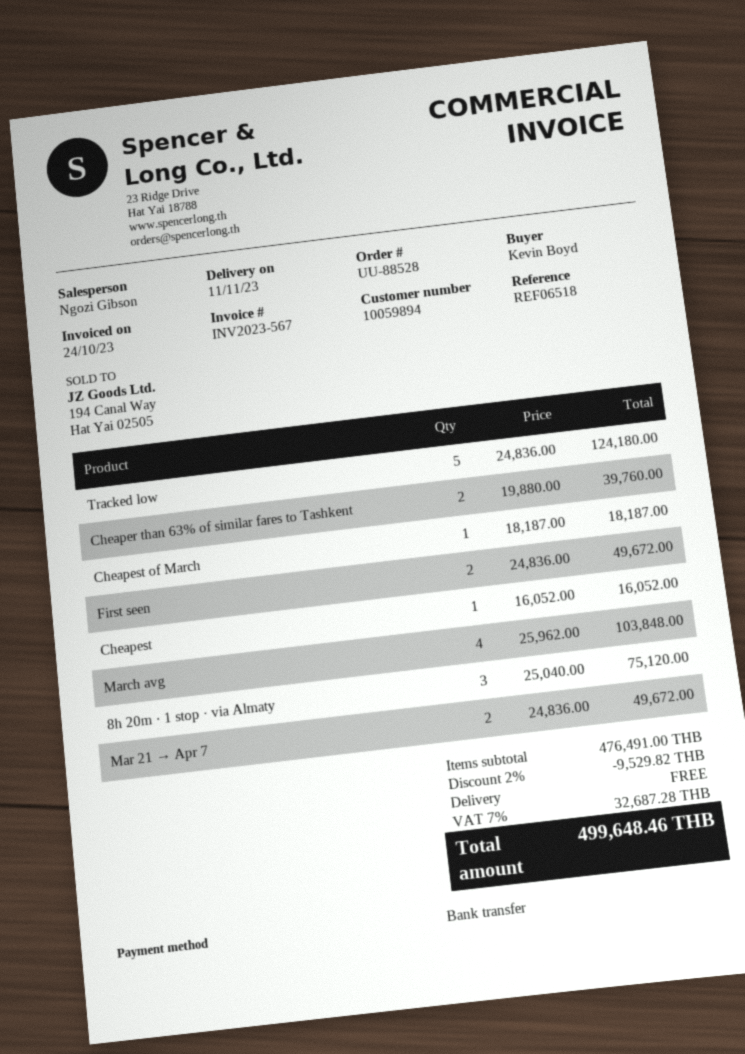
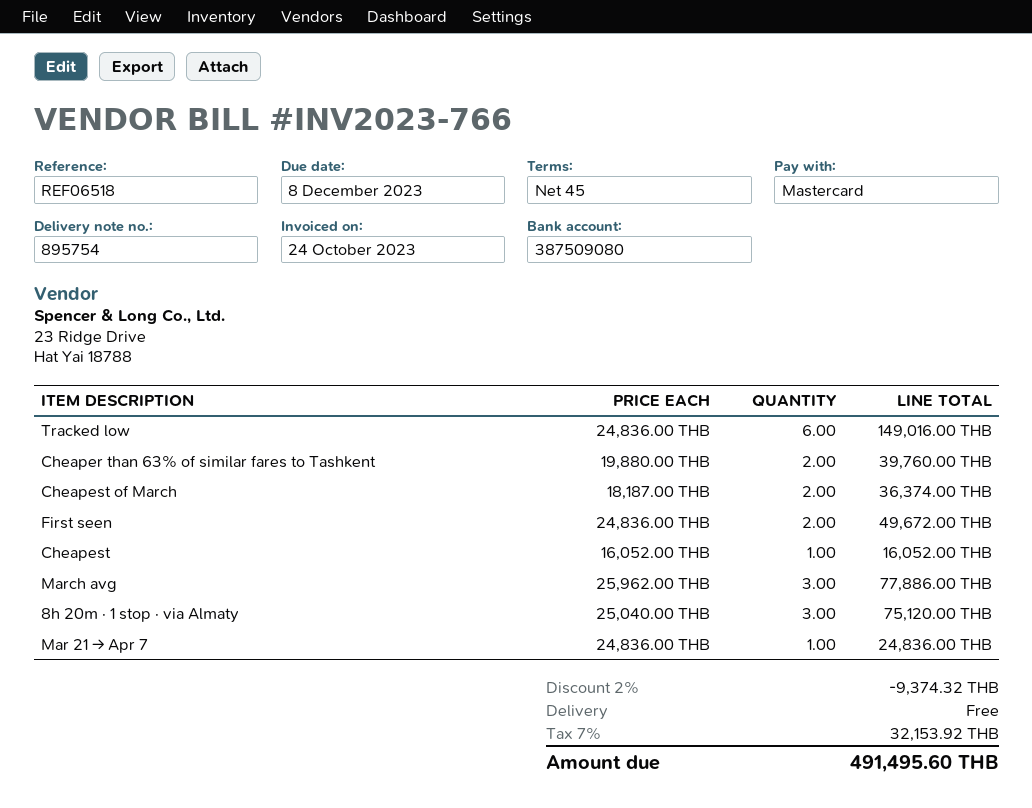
invoice number: INV2023-567 -> INV2023-766
payment method: bank transfer -> Mastercard
Tracked low: 5 x 24836.00 = 124180.00 -> 6 x 24836.00 = 149016.00
Cheapest of March: 1 x 18187.00 = 18187.00 -> 2 x 18187.00 = 36374.00
March avg: 4 x 25962.00 = 103848.00 -> 3 x 25962.00 = 77886.00
Mar 21 → Apr 7: 2 x 24836.00 = 49672.00 -> 1 x 24836.00 = 24836.00
discount: 2% = 9529.82 -> 2% = 9374.32
tax: 7% = 32687.28 -> 7% = 32153.92
total: 499648.46 -> 491495.60

